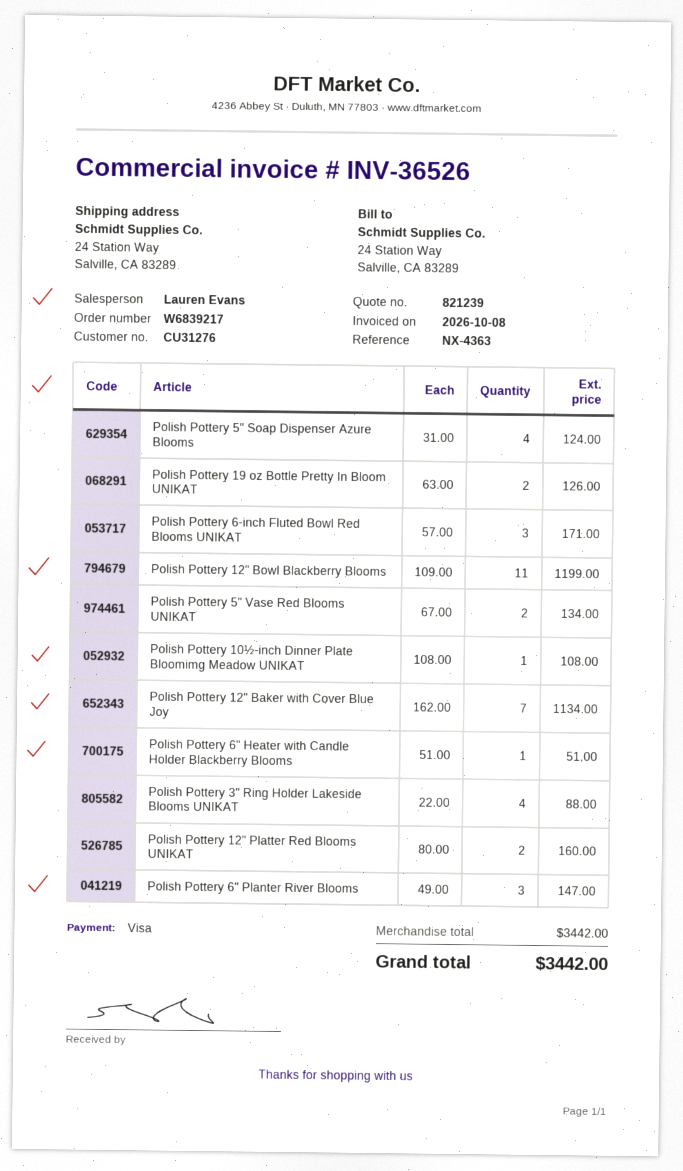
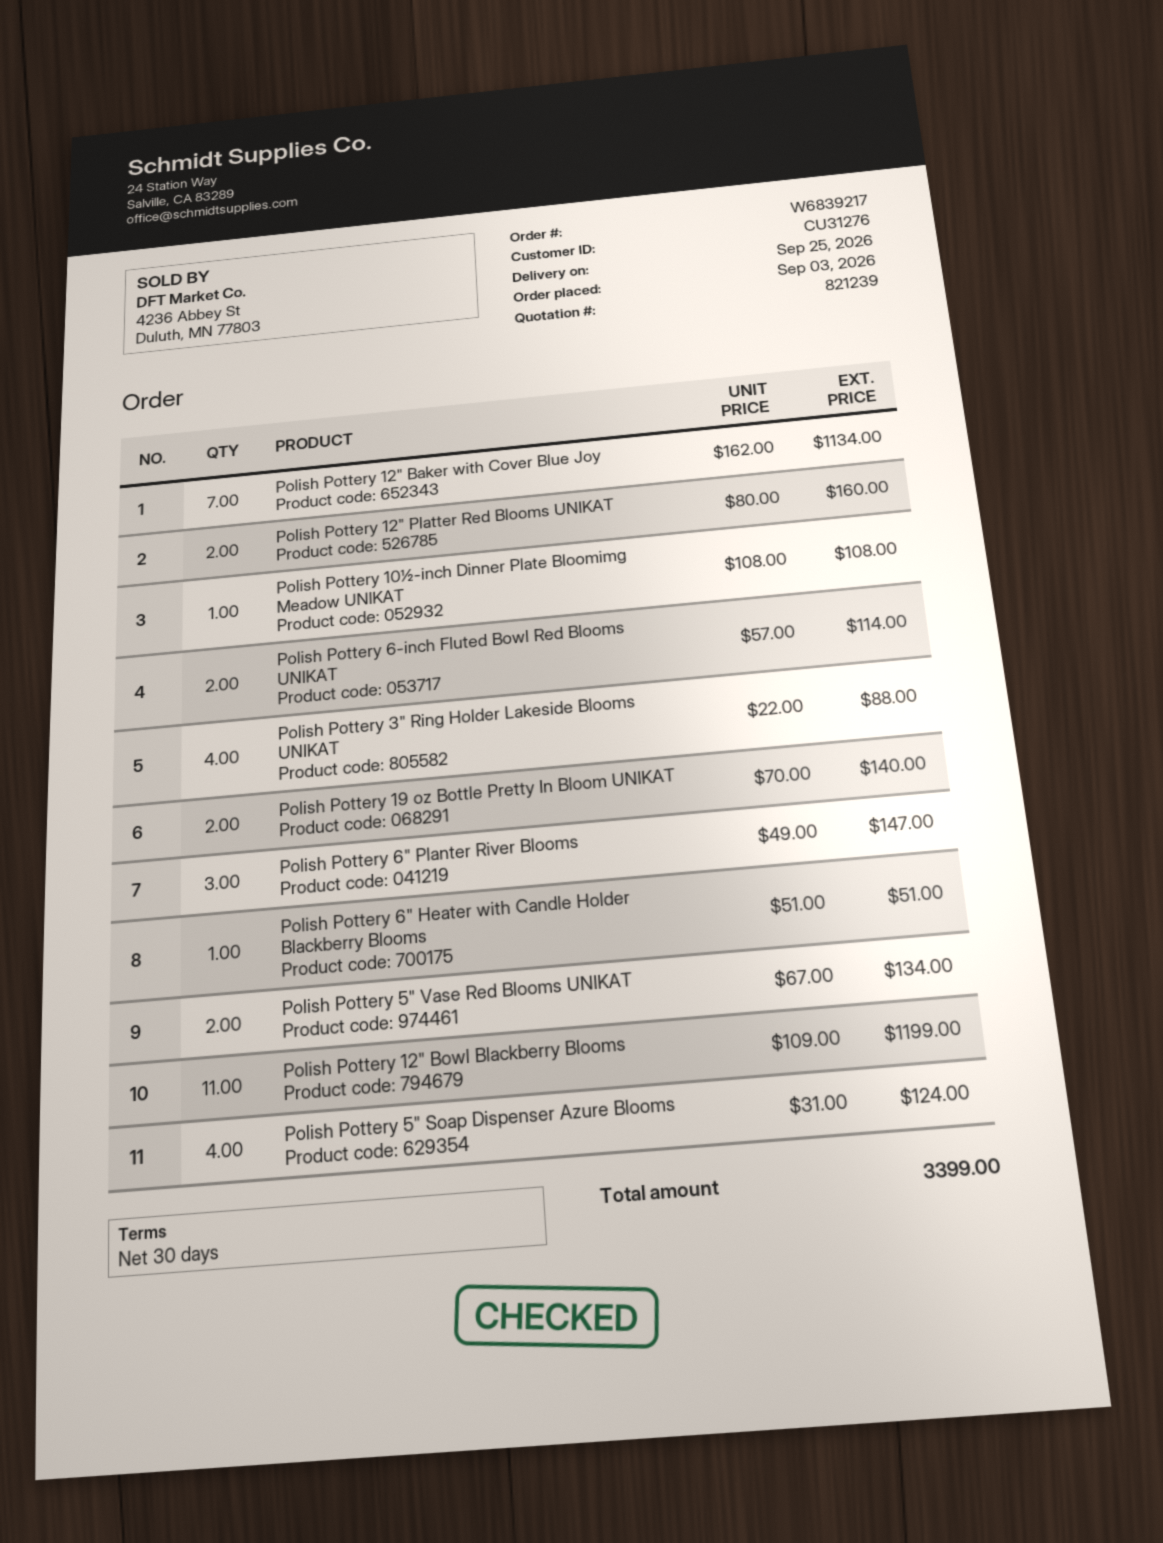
Polish Pottery 19 oz Bottle Pretty In Bloom UNIKAT: 2 x 63.00 = 126.00 -> 2 x 70.00 = 140.00
Polish Pottery 6-inch Fluted Bowl Red Blooms UNIKAT: 3 x 57.00 = 171.00 -> 2 x 57.00 = 114.00
total: 3442.00 -> 3399.00

